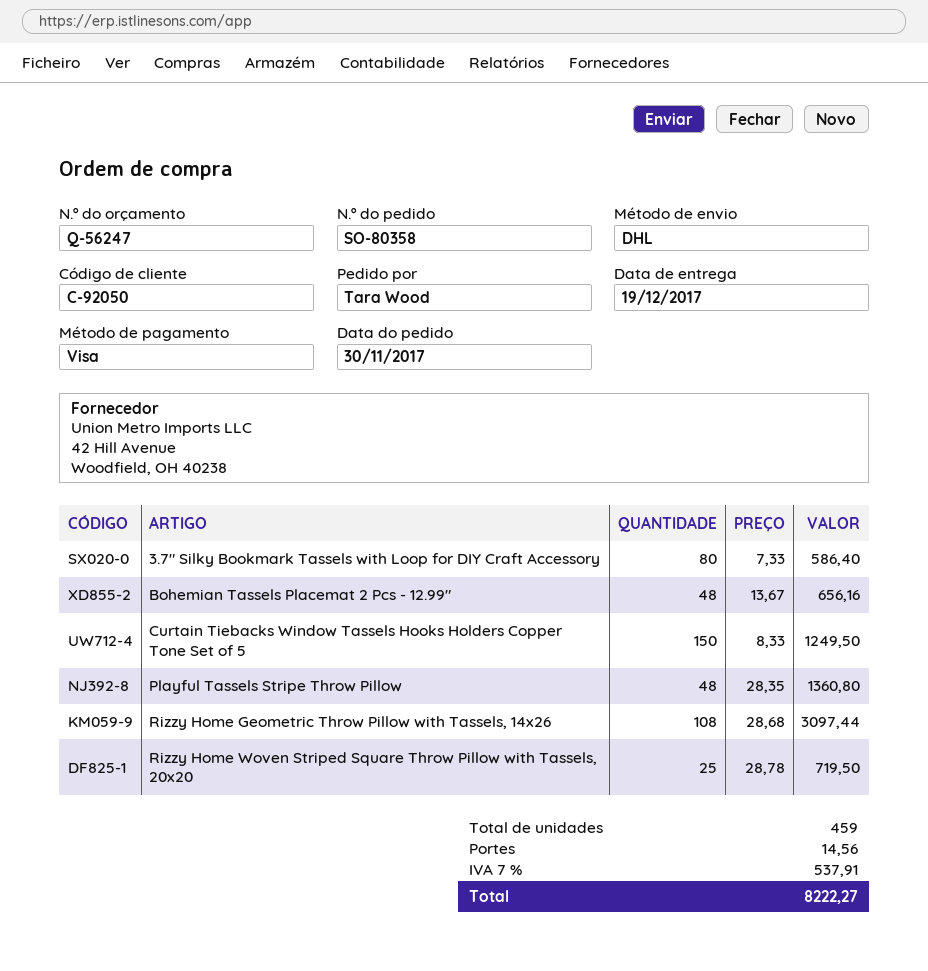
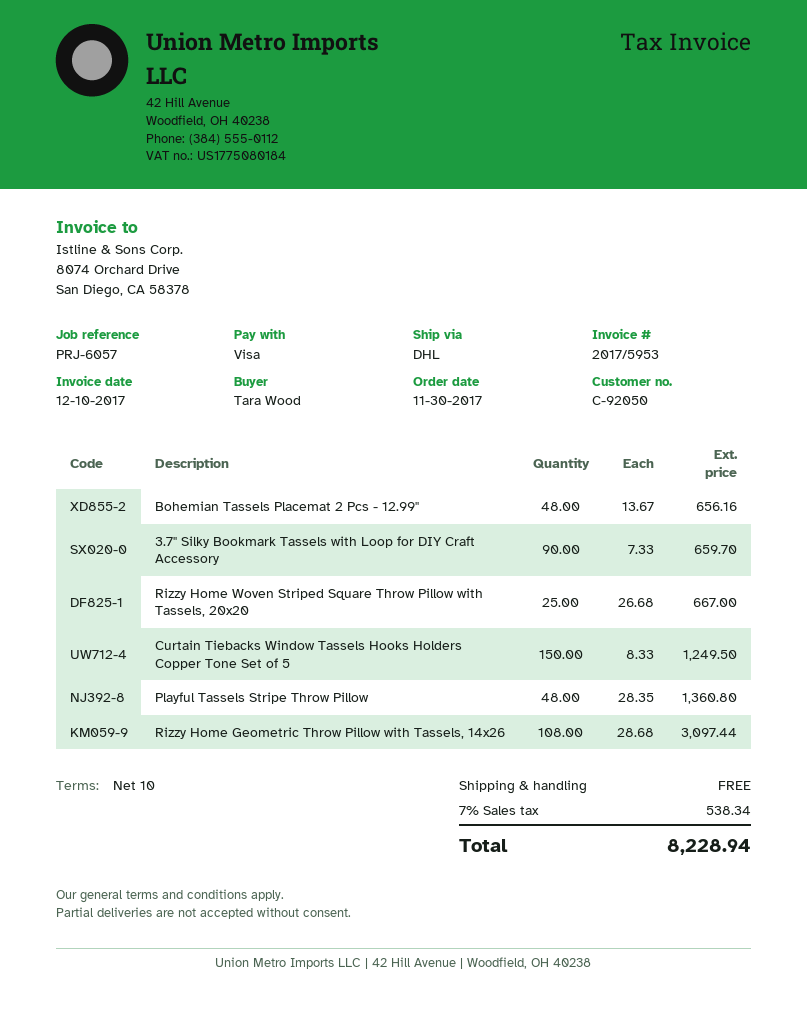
3.7" Silky Bookmark Tassels with Loop for DIY Craft Accessory: 80 x 7.33 = 586.40 -> 90 x 7.33 = 659.70
Rizzy Home Woven Striped Square Throw Pillow with Tassels, 20x20: 25 x 28.78 = 719.50 -> 25 x 26.68 = 667.00
shipping: 14.56 -> 0.00
tax: 7% = 537.91 -> 7% = 538.34
total: 8222.27 -> 8228.94

